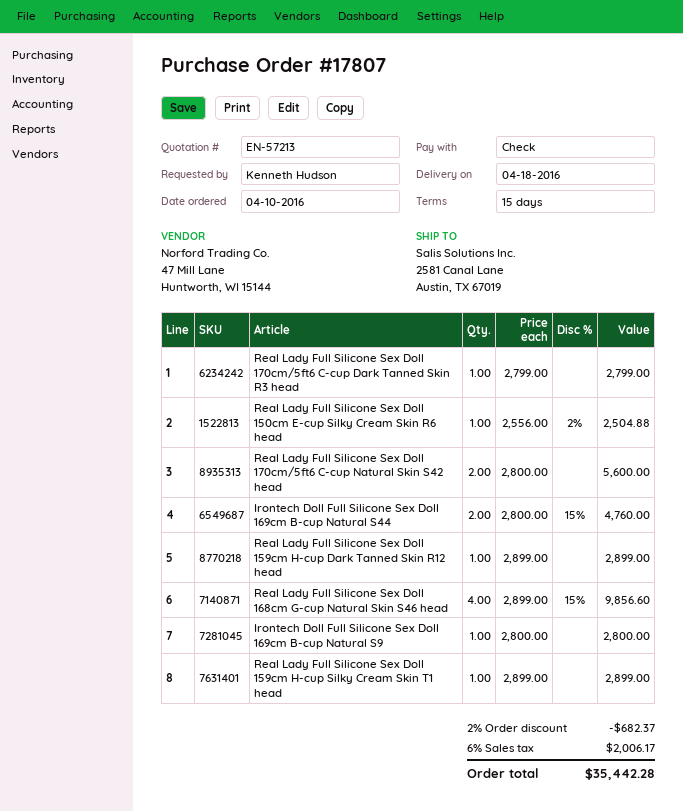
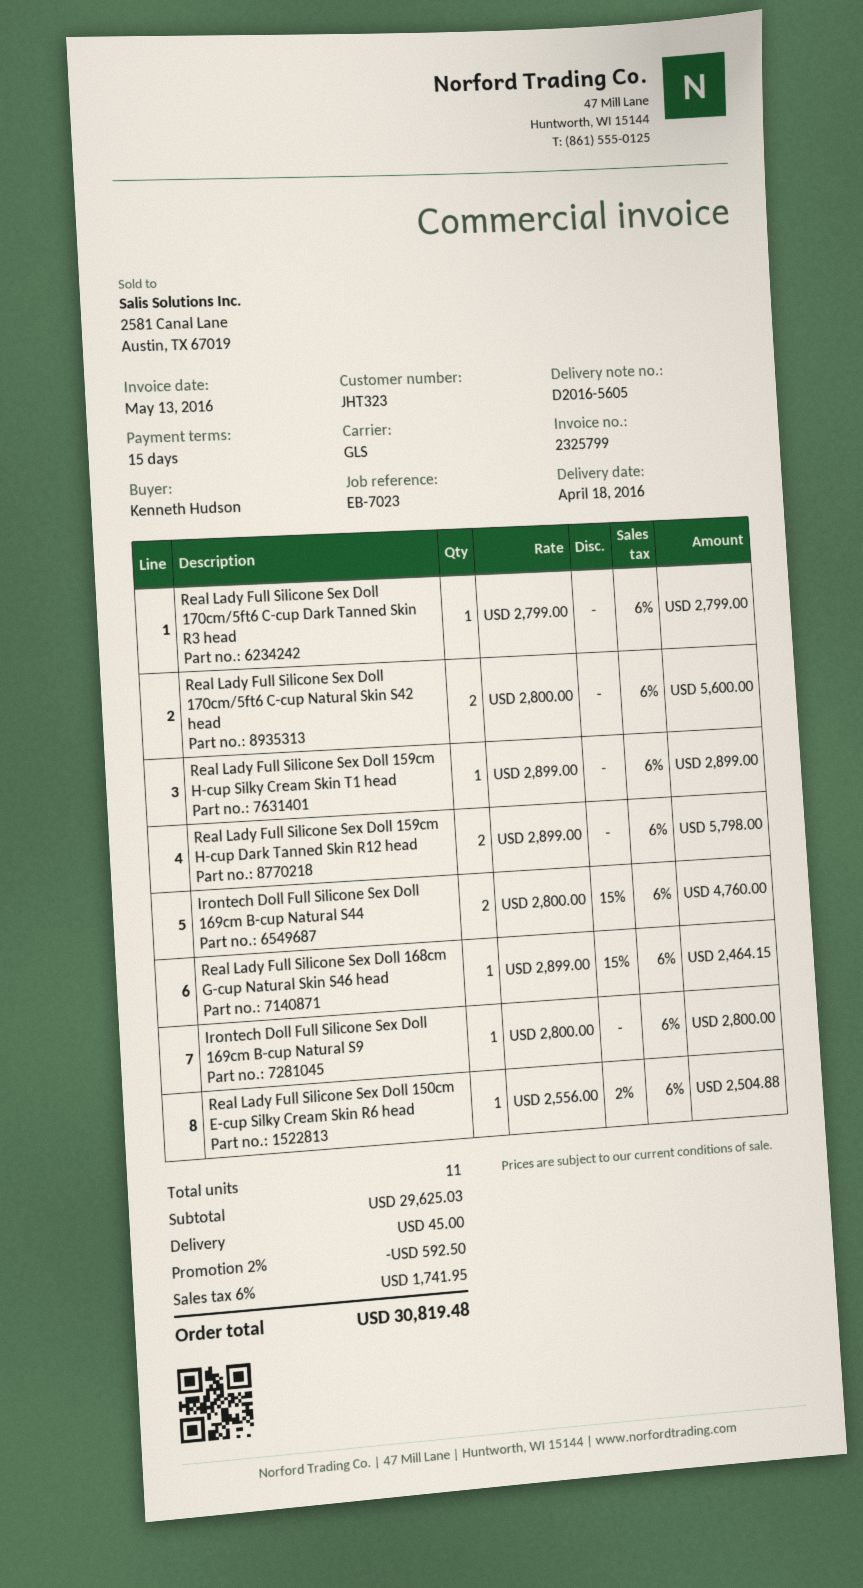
Real Lady Full Silicone Sex Doll 159cm H-cup Dark Tanned Skin R12 head: 1 x 2899.00 = 2899.00 -> 2 x 2899.00 = 5798.00
Real Lady Full Silicone Sex Doll 168cm G-cup Natural Skin S46 head: 4 x 2899.00 - 15% = 9856.60 -> 1 x 2899.00 - 15% = 2464.15
discount: 2% = 682.37 -> 2% = 592.50
shipping: none -> 45.00
tax: 6% = 2006.17 -> 6% = 1741.95
total: 35442.28 -> 30819.48

